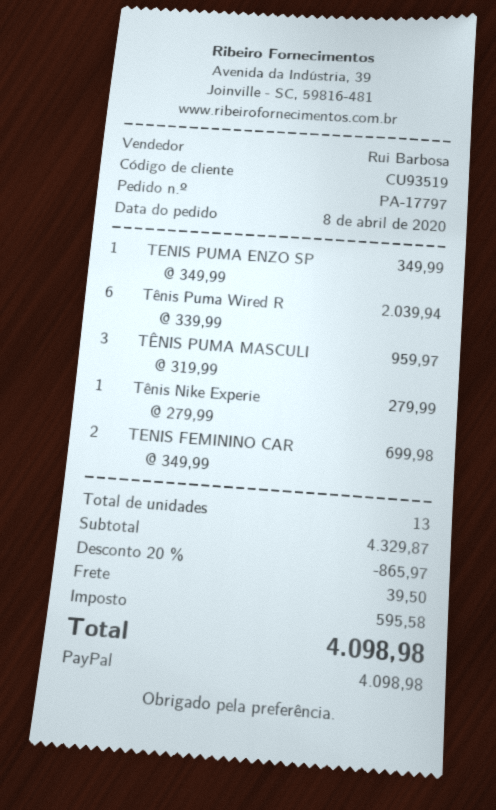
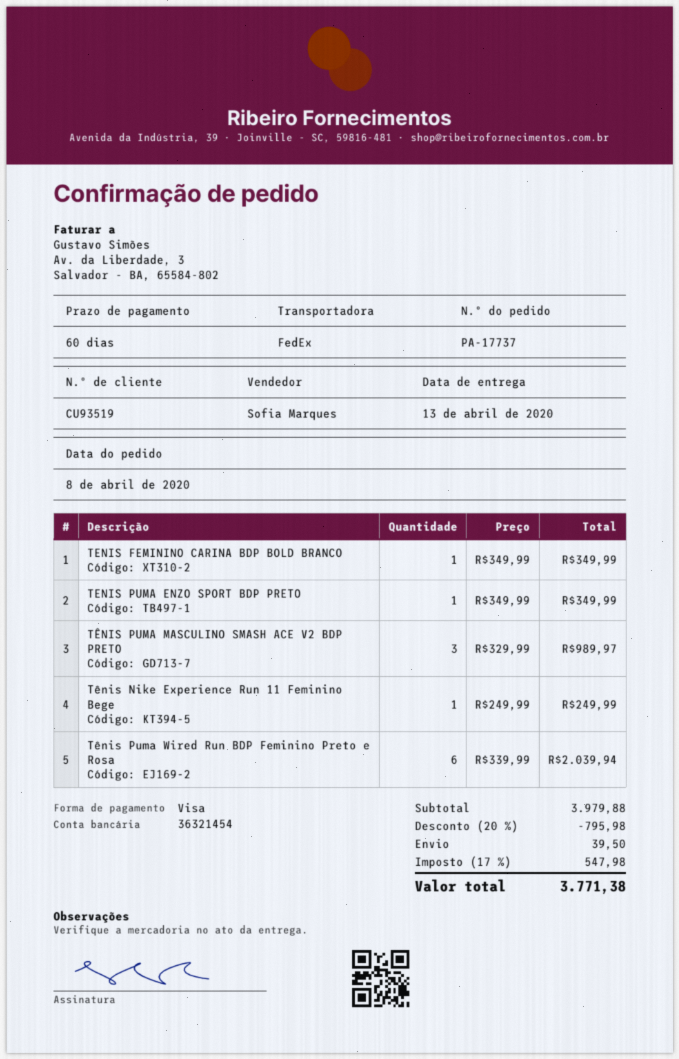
order number: PA-17797 -> PA-17737
sales rep: Rui Barbosa -> Sofia Marques
payment method: PayPal -> Visa
TÊNIS PUMA MASCULI: 3 x 319.99 = 959.97 -> 3 x 329.99 = 989.97
Tênis Nike Experie: 1 x 279.99 = 279.99 -> 1 x 249.99 = 249.99
TENIS FEMININO CAR: 2 x 349.99 = 699.98 -> 1 x 349.99 = 349.99
subtotal: 4329.87 -> 3979.88
discount: 20% = 865.97 -> 20% = 795.98
tax: 595.58 -> 547.98
total: 4098.98 -> 3771.38

